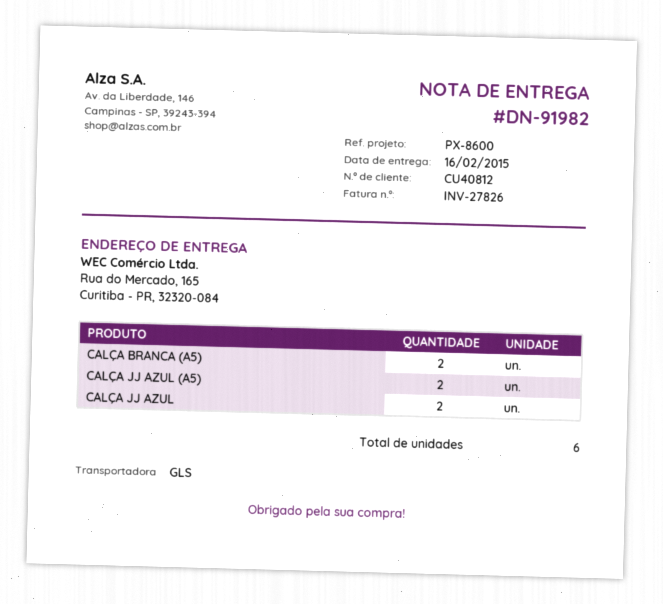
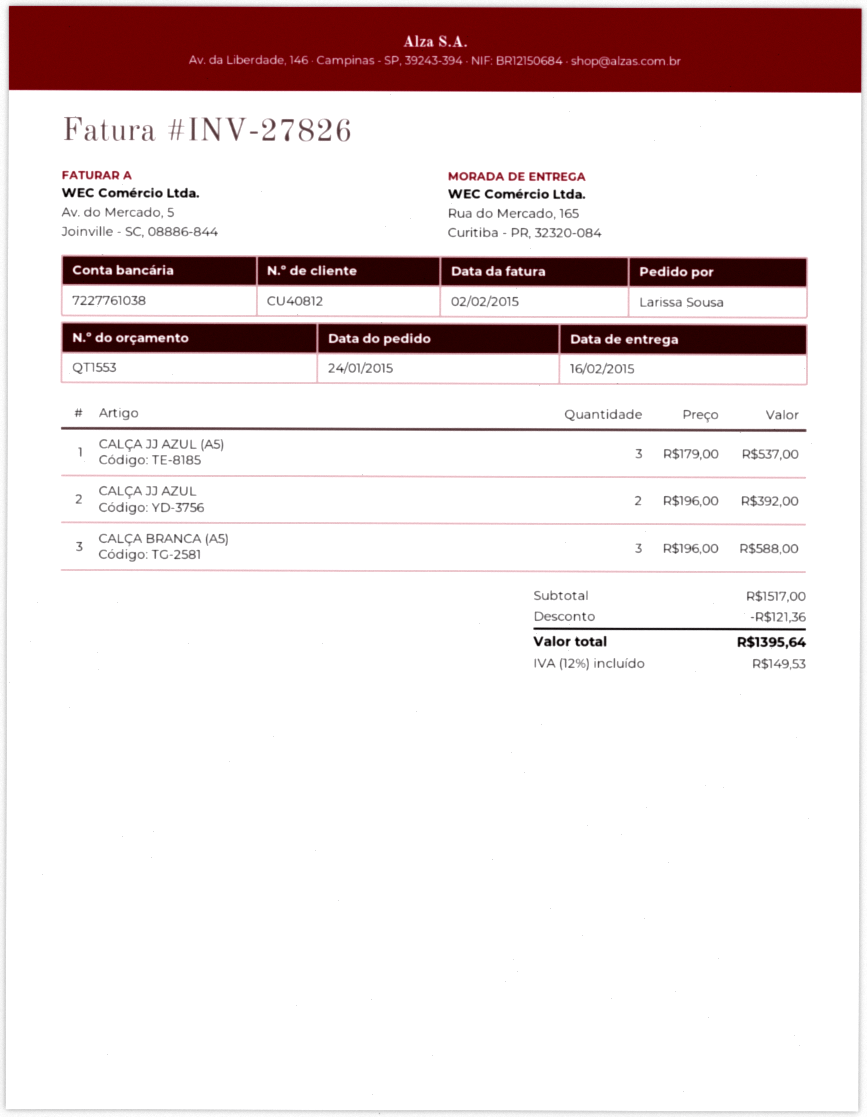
CALÇA BRANCA (A5): 2 -> 3
CALÇA JJ AZUL (A5): 2 -> 3

